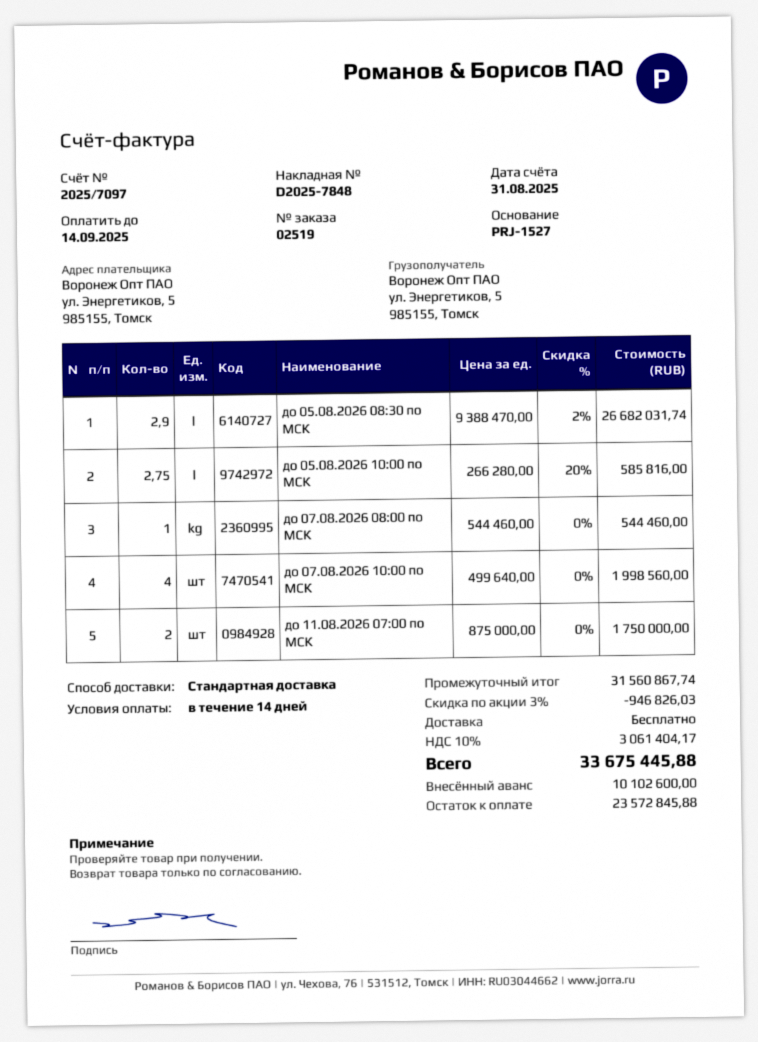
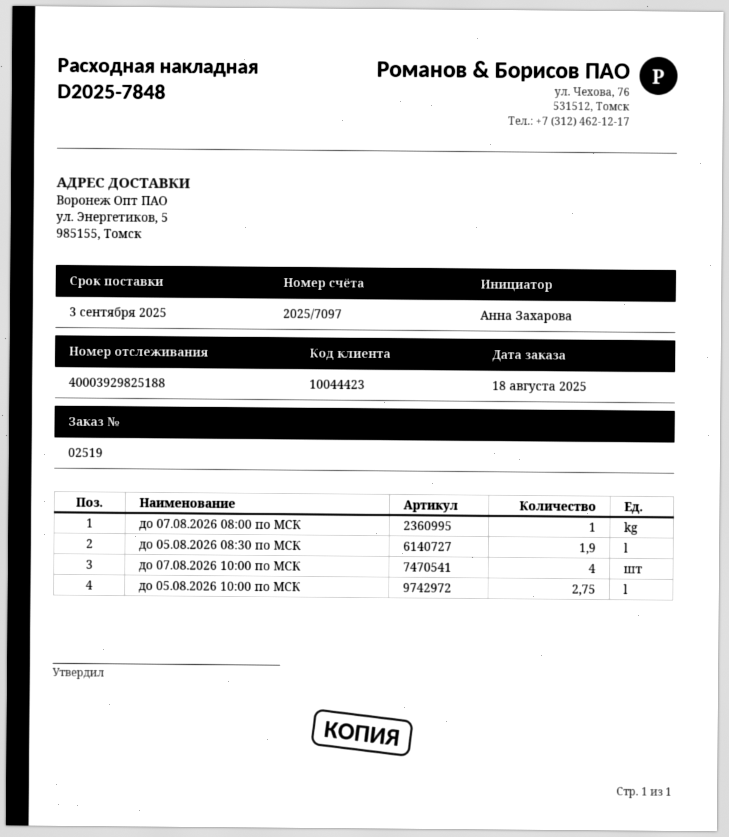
до 05.08.2026 08:30 по МСК: 2.9 -> 1.9
до 11.08.2026 07:00 по МСК: 2 -> none

